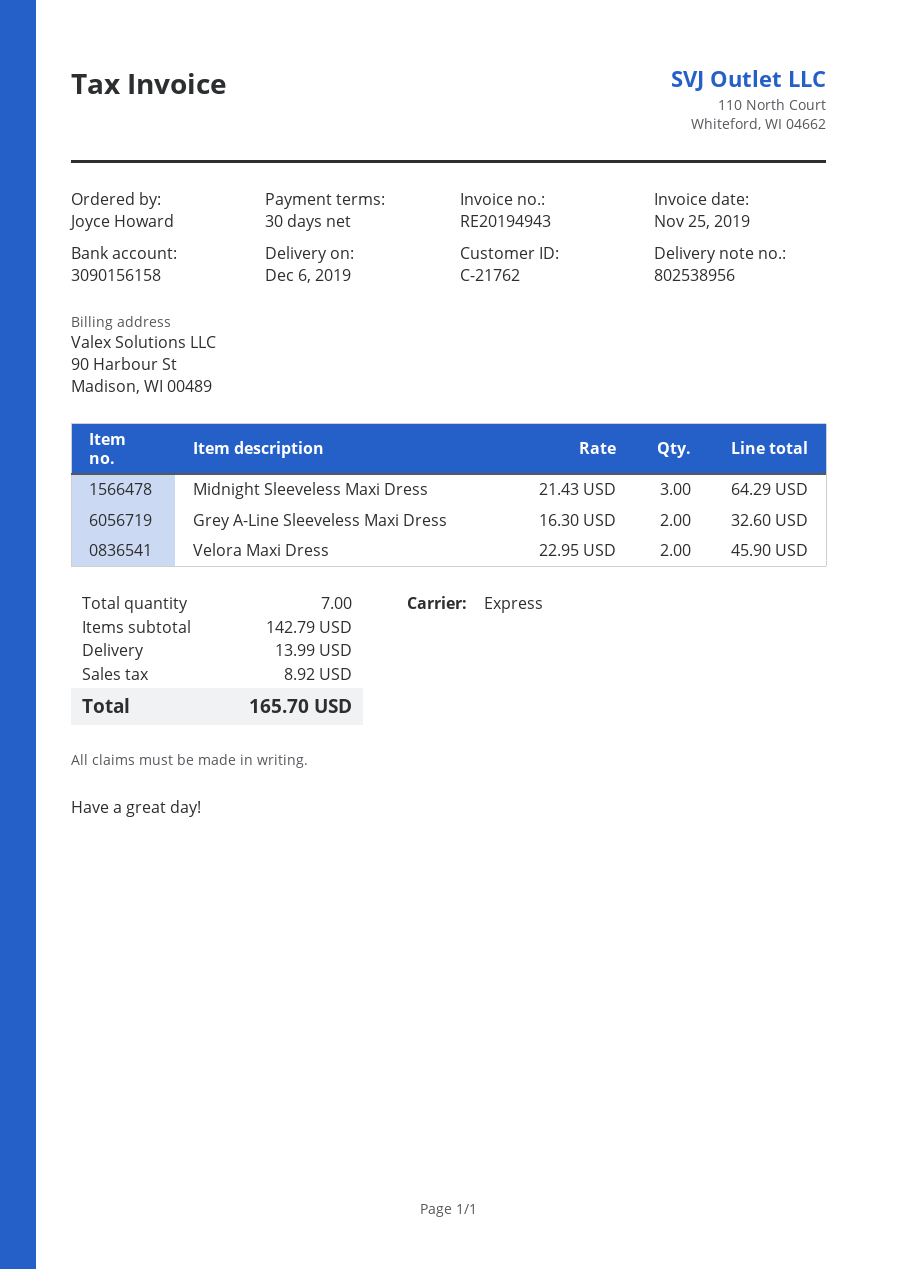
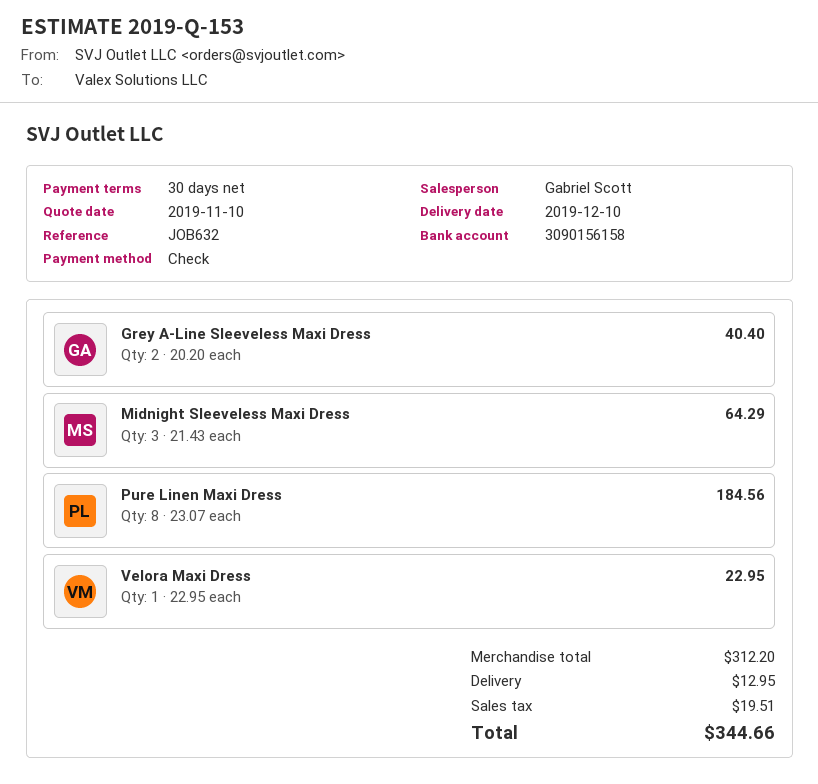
delivery date: 2019-12-06 -> 2019-12-10
Grey A-Line Sleeveless Maxi Dress: 2 x 16.30 = 32.60 -> 2 x 20.20 = 40.40
Velora Maxi Dress: 2 x 22.95 = 45.90 -> 1 x 22.95 = 22.95
Pure Linen Maxi Dress: none -> 8 x 23.07 = 184.56
subtotal: 142.79 -> 312.20
shipping: 13.99 -> 12.95
tax: 8.92 -> 19.51
total: 165.70 -> 344.66

